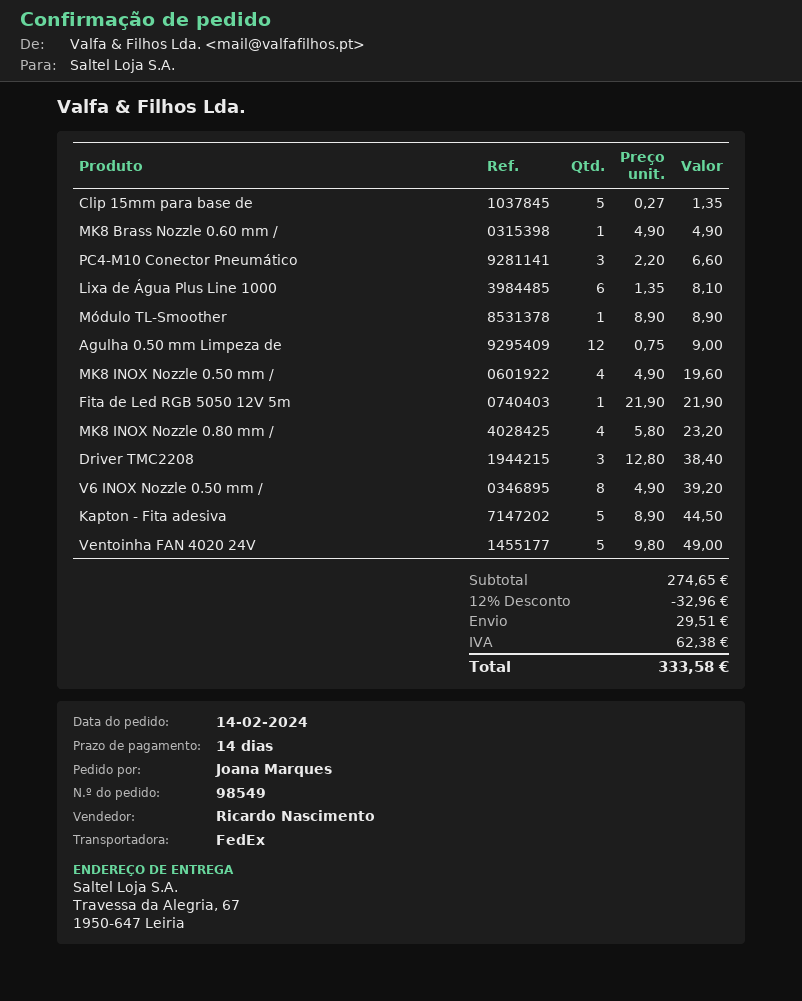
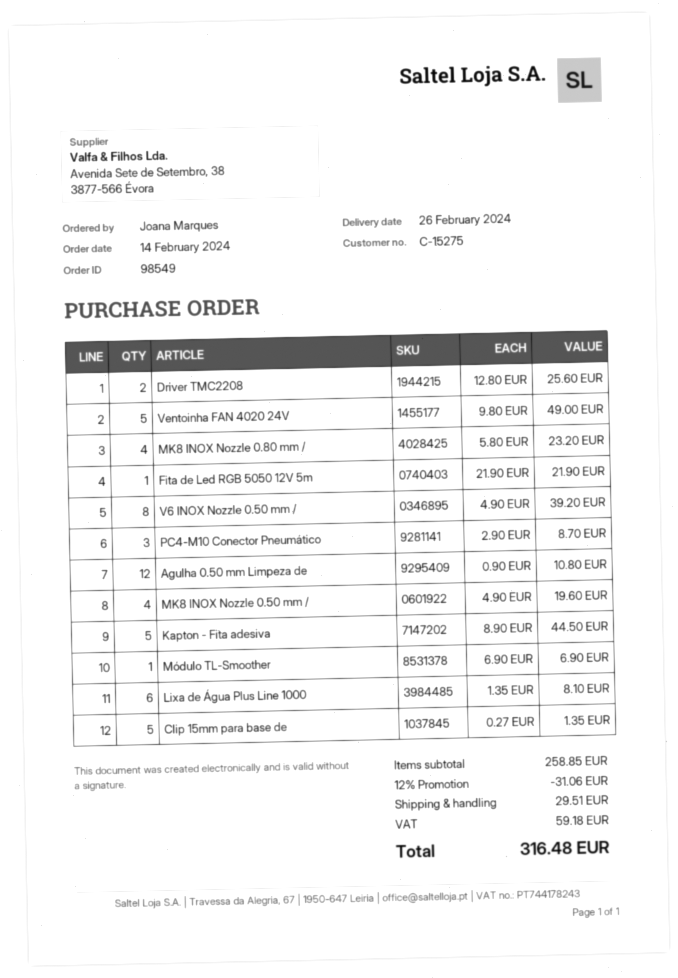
MK8 Brass Nozzle 0.60 mm /: 1 x 4.90 = 4.90 -> none
PC4-M10 Conector Pneumático: 3 x 2.20 = 6.60 -> 3 x 2.90 = 8.70
Módulo TL-Smoother: 1 x 8.90 = 8.90 -> 1 x 6.90 = 6.90
Agulha 0.50 mm Limpeza de: 12 x 0.75 = 9.00 -> 12 x 0.90 = 10.80
Driver TMC2208: 3 x 12.80 = 38.40 -> 2 x 12.80 = 25.60
subtotal: 274.65 -> 258.85
discount: 12% = 32.96 -> 12% = 31.06
tax: 62.38 -> 59.18
total: 333.58 -> 316.48

